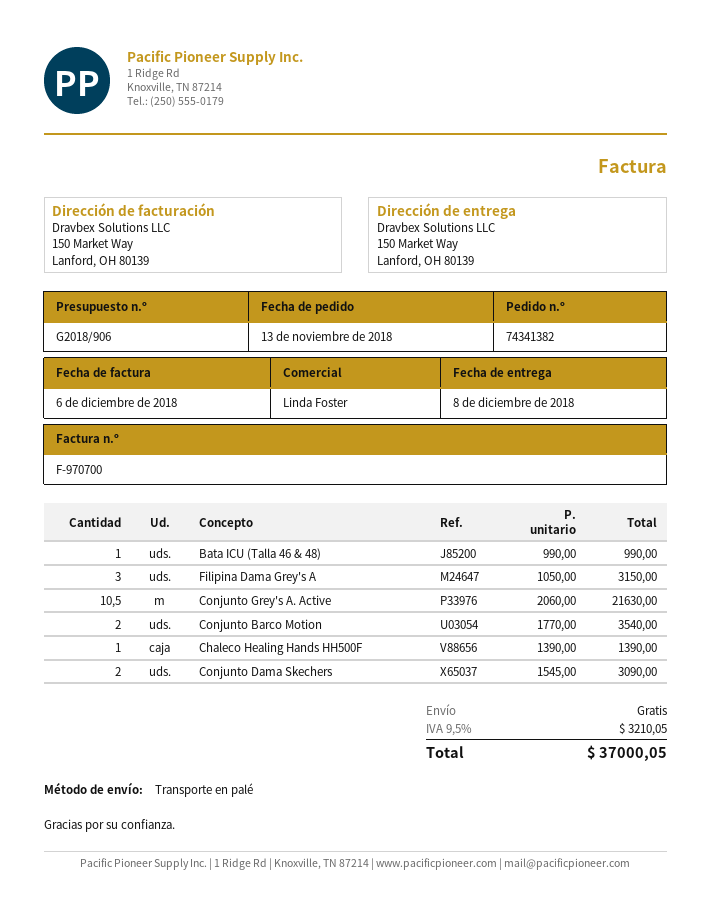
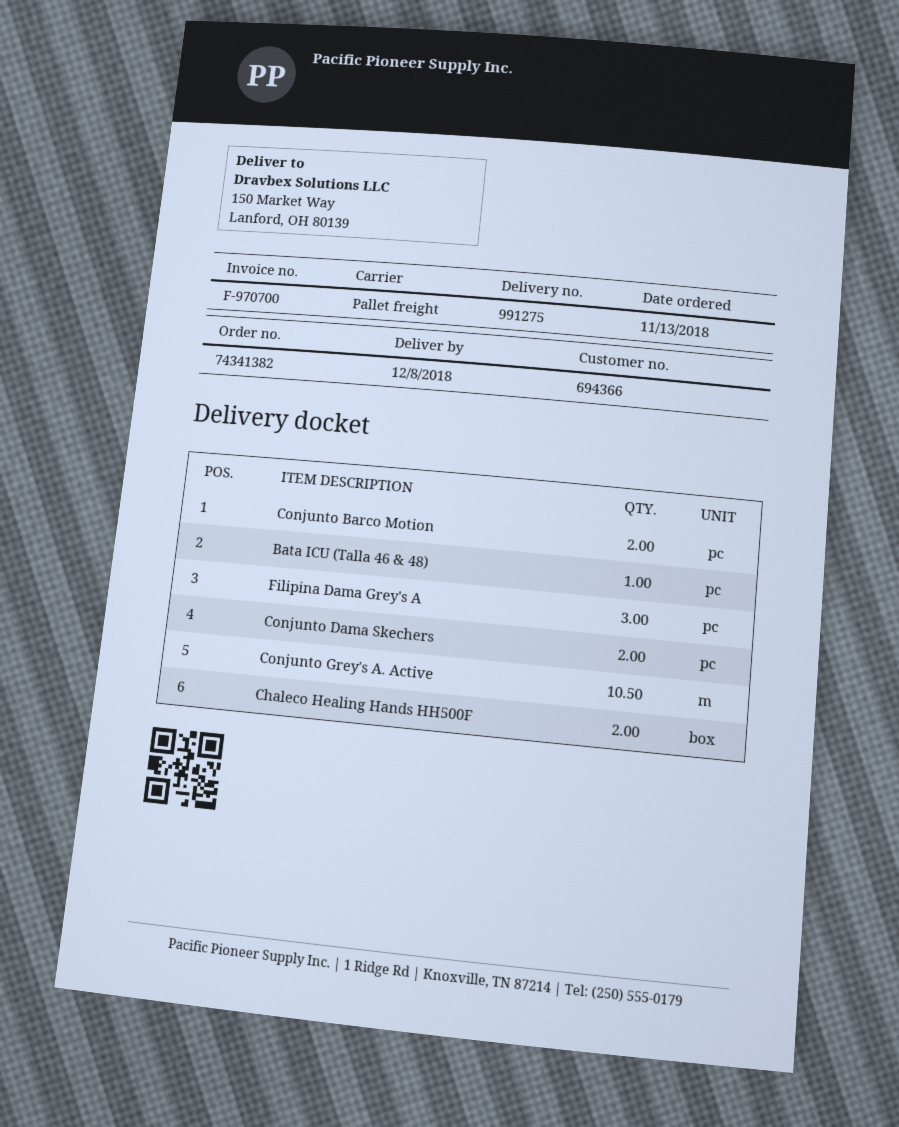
Chaleco Healing Hands HH500F: 1 -> 2

